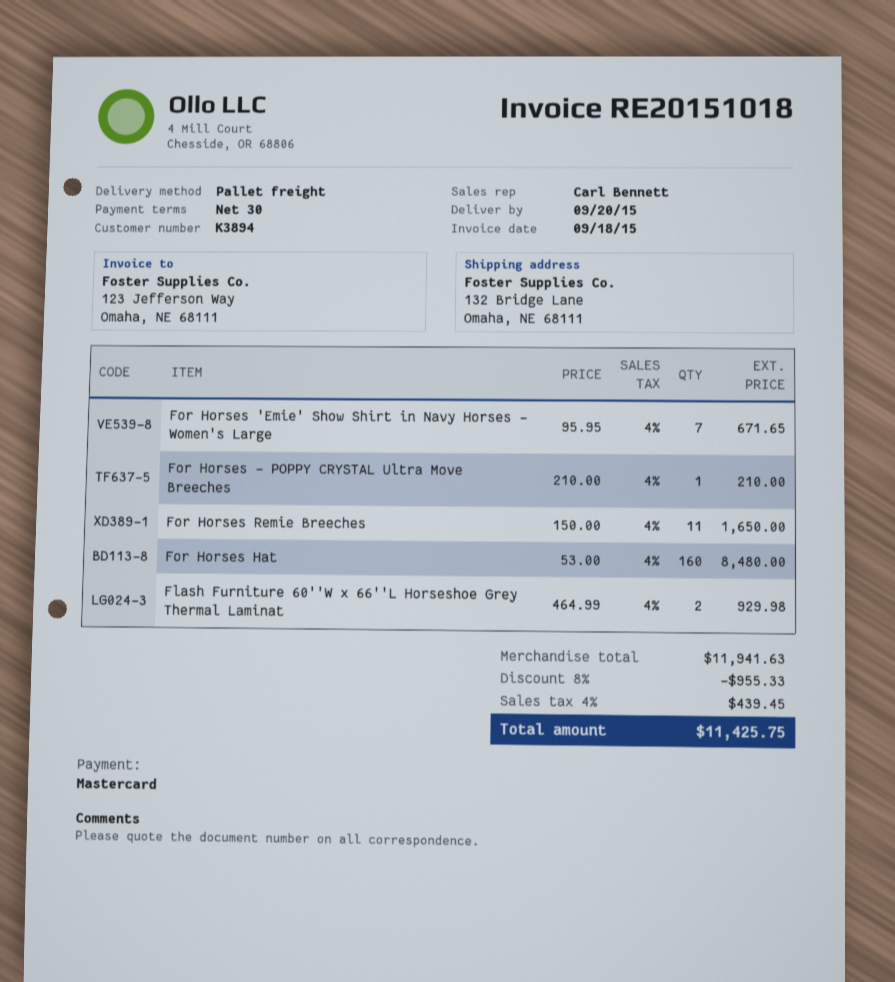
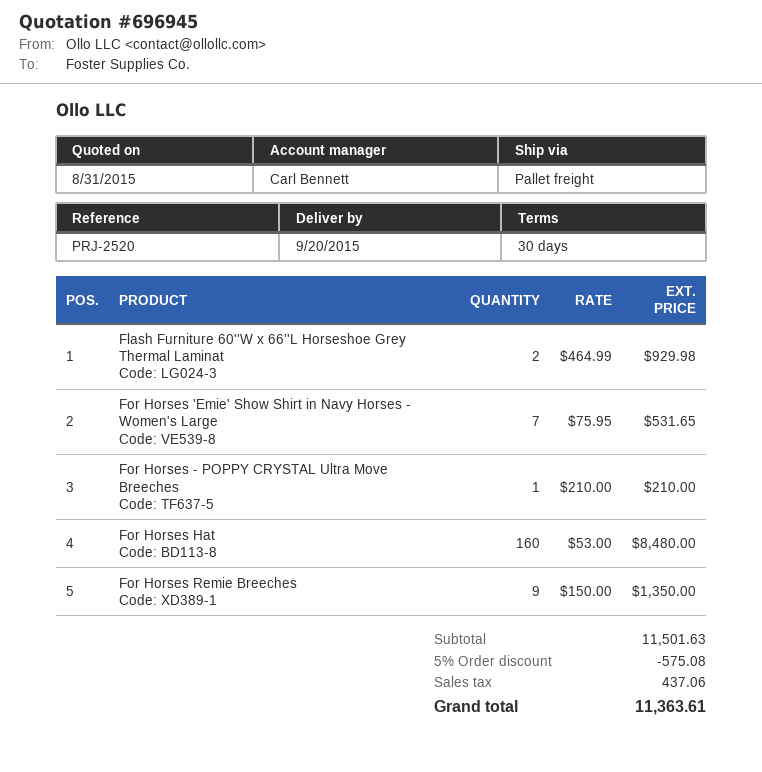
For Horses 'Emie' Show Shirt in Navy Horses - Women's Large: 7 x 95.95 = 671.65 -> 7 x 75.95 = 531.65
For Horses Remie Breeches: 11 x 150.00 = 1650.00 -> 9 x 150.00 = 1350.00
subtotal: 11941.63 -> 11501.63
discount: 8% = 955.33 -> 5% = 575.08
tax: 439.45 -> 437.06
total: 11425.75 -> 11363.61

